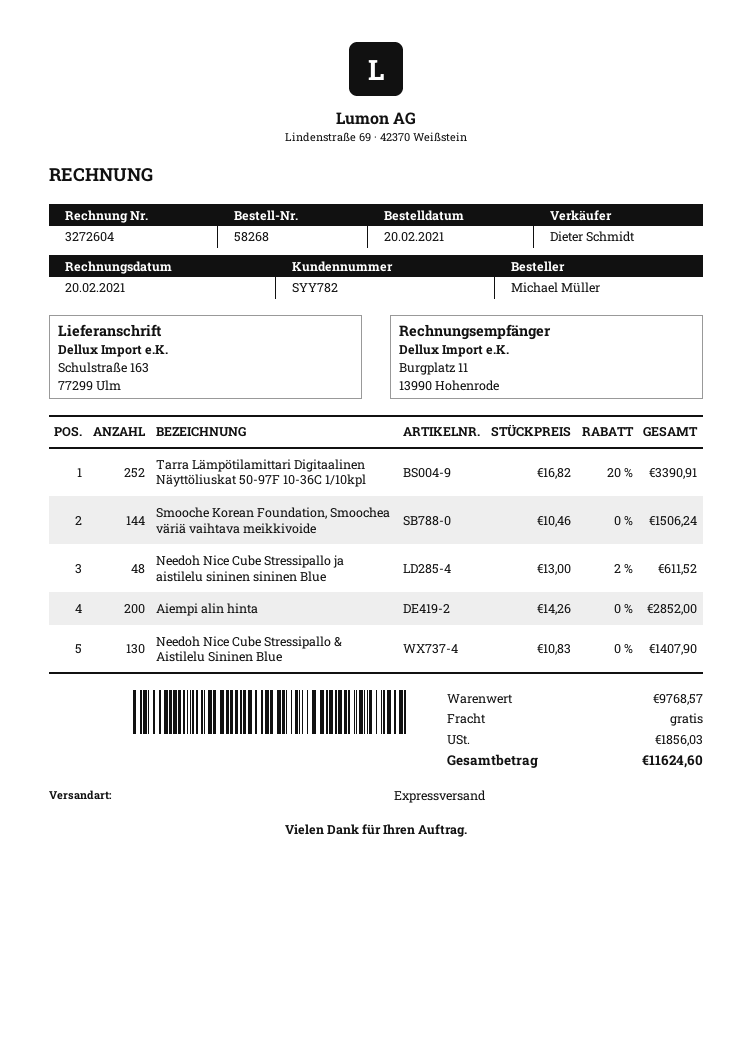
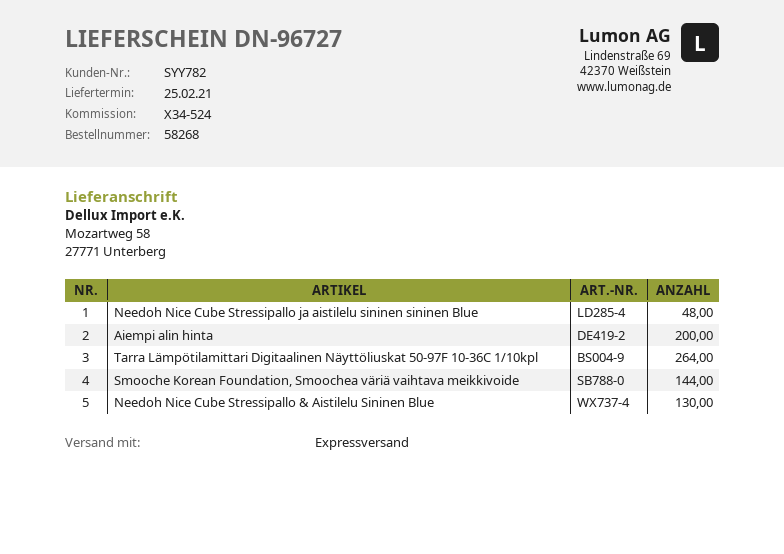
ship to: Schulstraße 163, 77299 Ulm -> Mozartweg 58, 27771 Unterberg
Tarra Lämpötilamittari Digitaalinen Näyttöliuskat 50-97F 10-36C 1/10kpl: 252 -> 264

